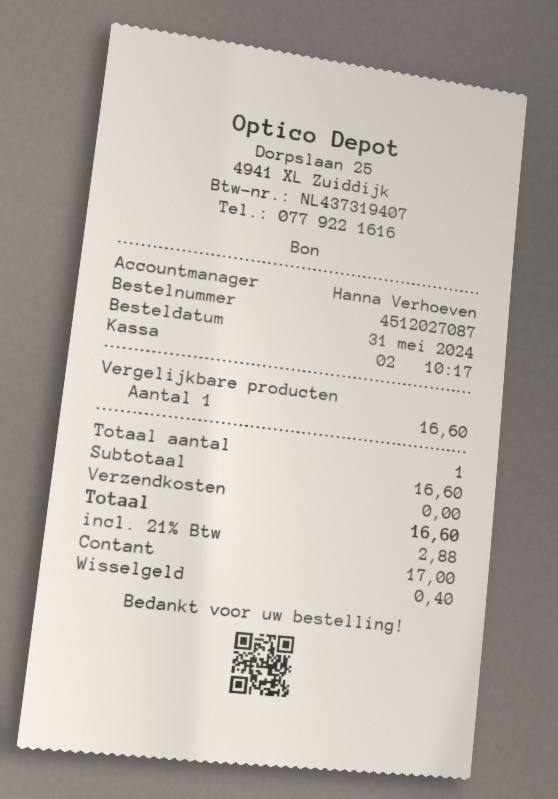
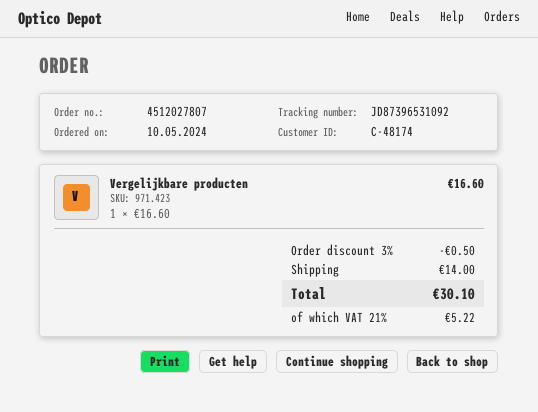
order number: 4512027087 -> 4512027807
order date: 2024-05-31 -> 2024-05-10
discount: none -> 3% = 0.50
shipping: 0.00 -> 14.00
tax: 21% = 2.88 -> 21% = 5.22
total: 16.60 -> 30.10

